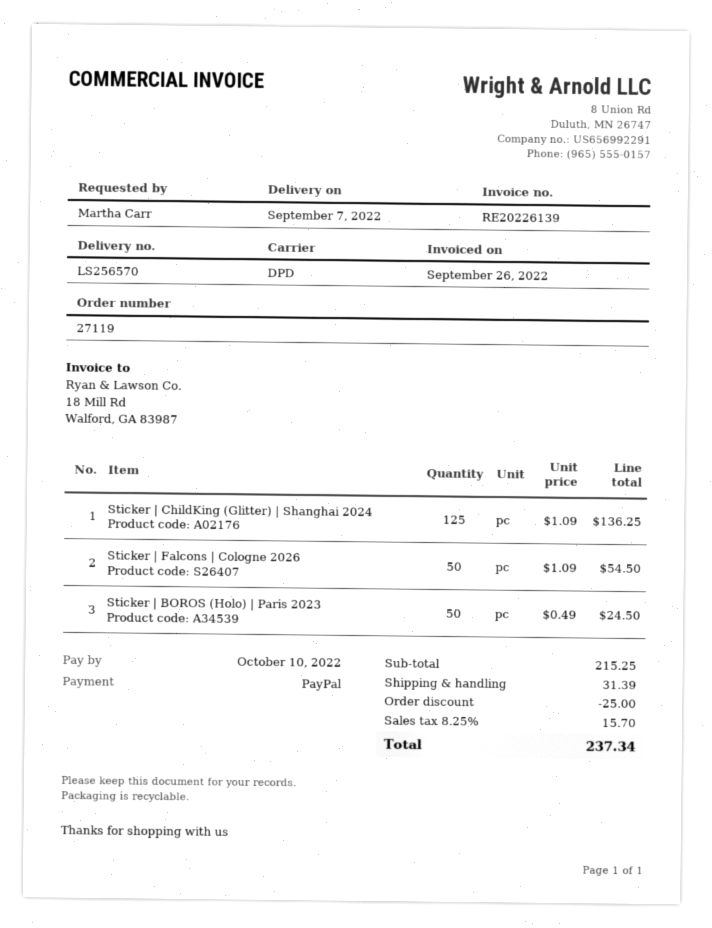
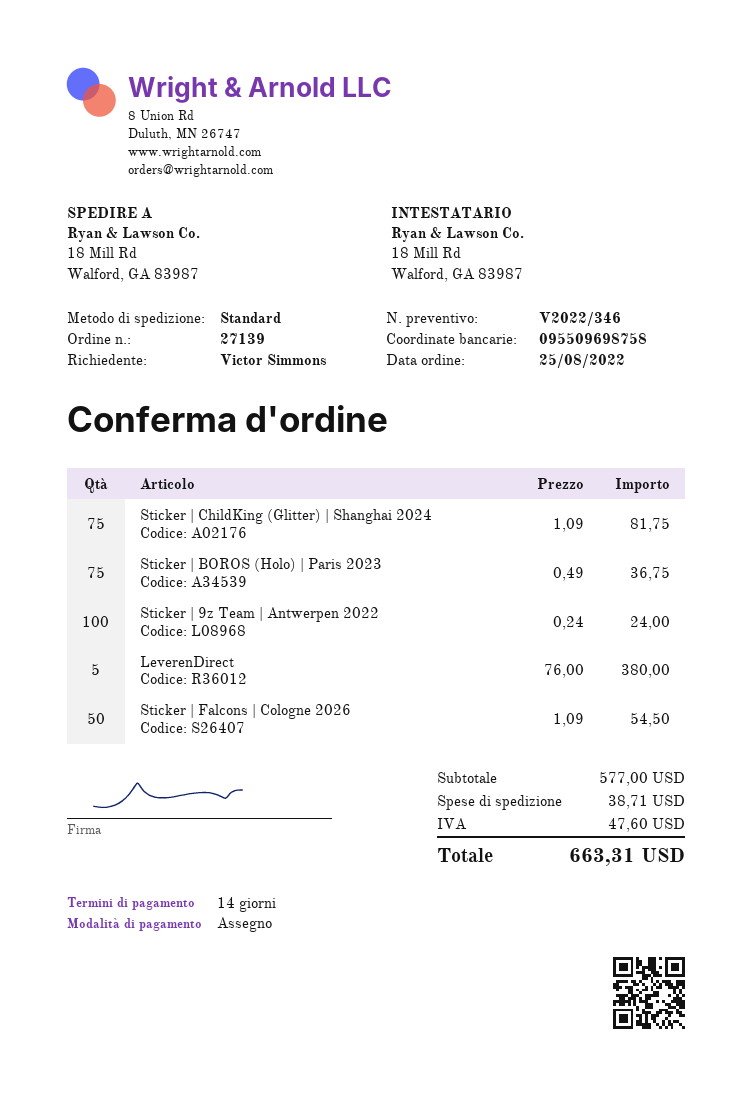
order number: 27119 -> 27139
ordered by: Martha Carr -> Victor Simmons
payment method: PayPal -> cheque
shipping method: DPD -> standard
Sticker | ChildKing (Glitter) | Shanghai 2024: 125 x 1.09 = 136.25 -> 75 x 1.09 = 81.75
Sticker | BOROS (Holo) | Paris 2023: 50 x 0.49 = 24.50 -> 75 x 0.49 = 36.75
Sticker | 9z Team | Antwerpen 2022: none -> 100 x 0.24 = 24.00
LeverenDirect: none -> 5 x 76.00 = 380.00
subtotal: 215.25 -> 577.00
discount: 25.00 -> none
shipping: 31.39 -> 38.71
tax: 15.70 -> 47.60
total: 237.34 -> 663.31

